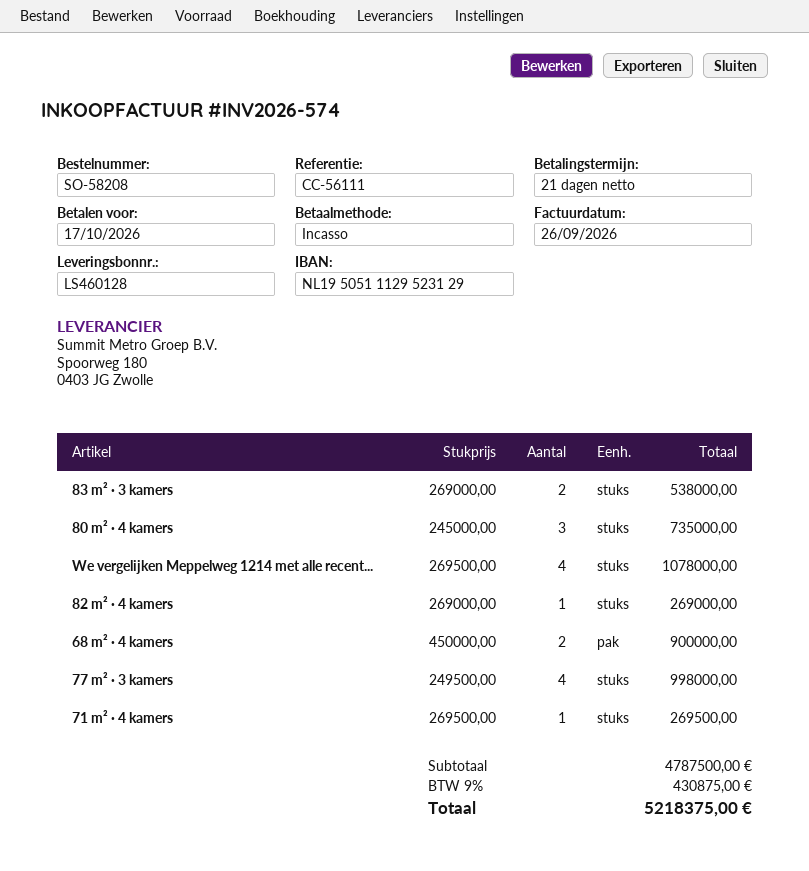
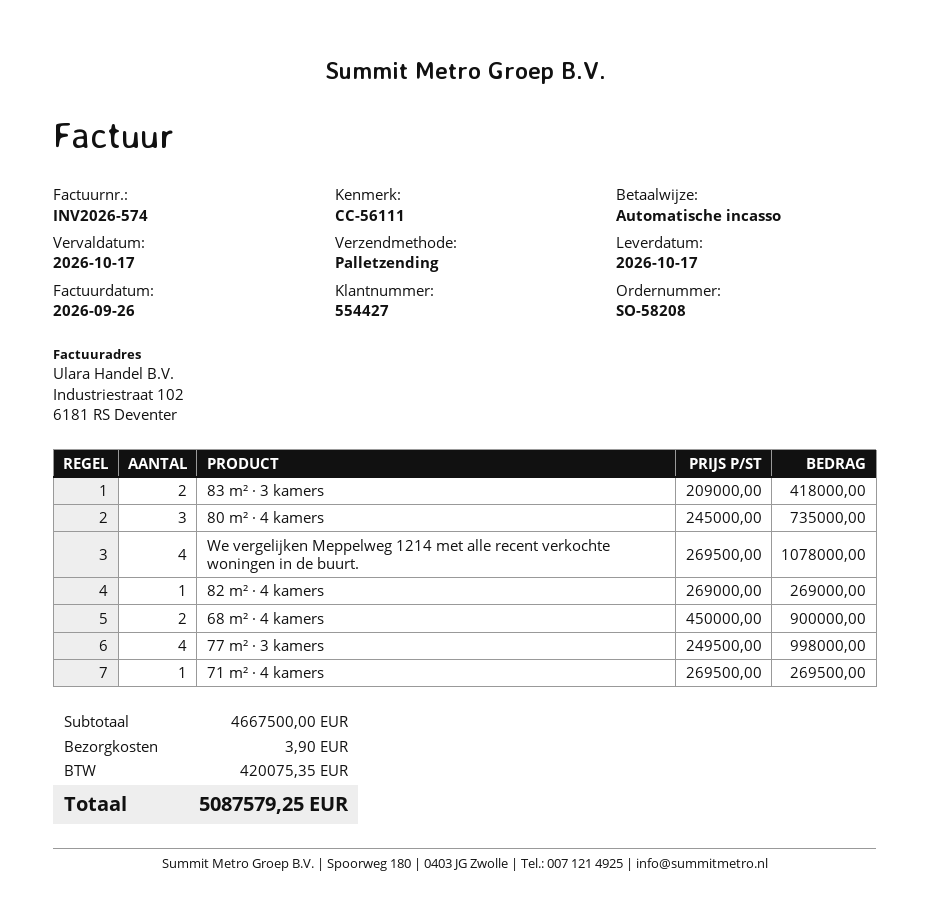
83 m² · 3 kamers: 2 x 269000.00 = 538000.00 -> 2 x 209000.00 = 418000.00
subtotal: 4787500.00 -> 4667500.00
shipping: none -> 3.90
tax: 430875.00 -> 420075.35
total: 5218375.00 -> 5087579.25

